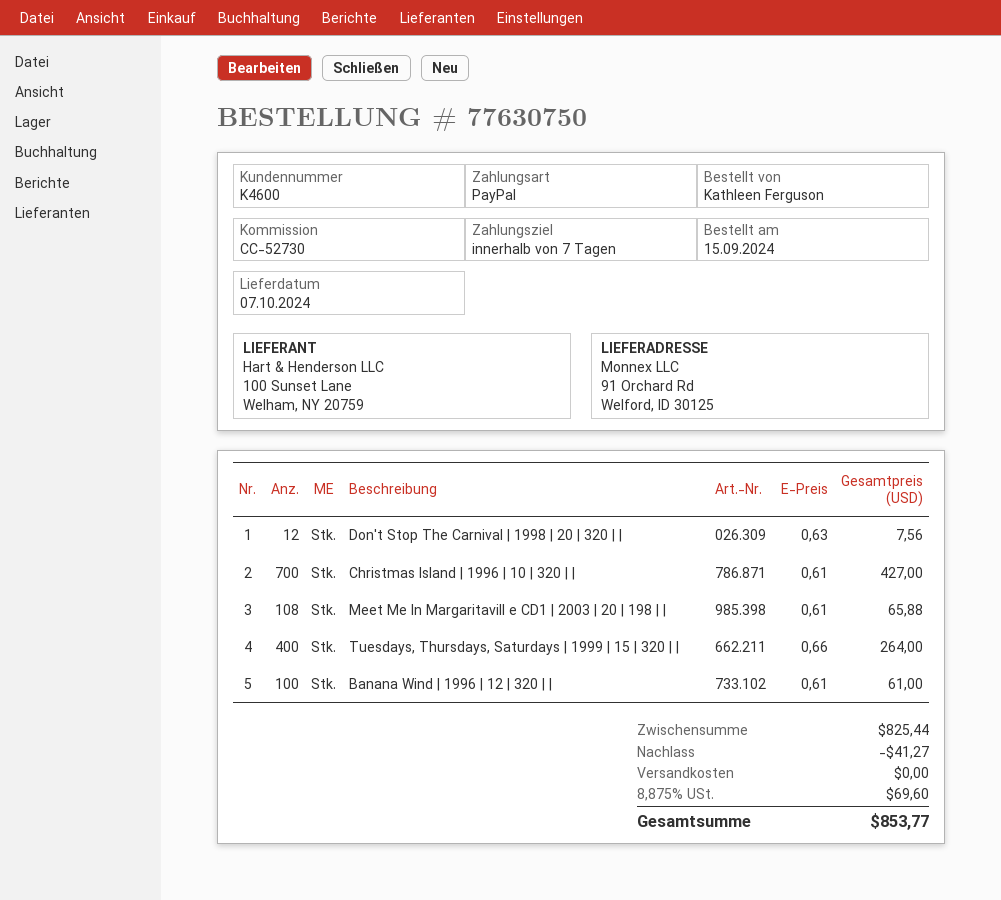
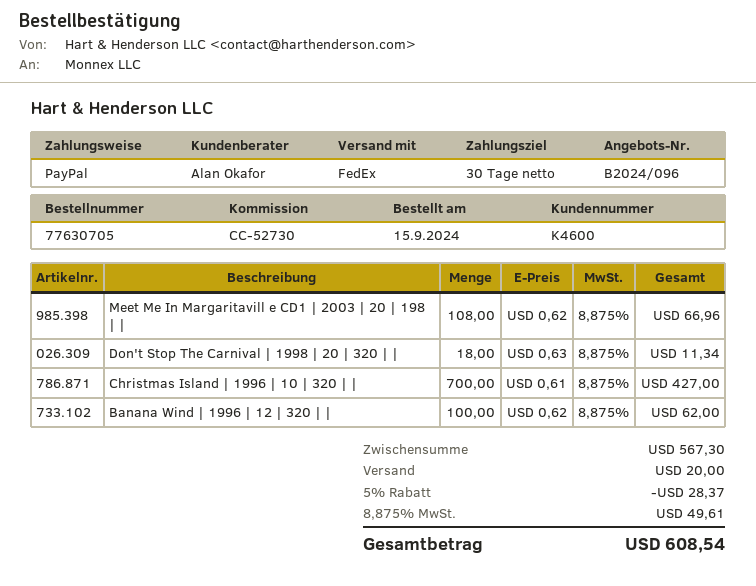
order number: 77630750 -> 77630705
payment terms: 7 days -> 30 days
Don't Stop The Carnival | 1998 | 20 | 320 | |: 12 x 0.63 = 7.56 -> 18 x 0.63 = 11.34
Meet Me In Margaritavill e CD1 | 2003 | 20 | 198 | |: 108 x 0.61 = 65.88 -> 108 x 0.62 = 66.96
Tuesdays, Thursdays, Saturdays | 1999 | 15 | 320 | |: 400 x 0.66 = 264.00 -> none
Banana Wind | 1996 | 12 | 320 | |: 100 x 0.61 = 61.00 -> 100 x 0.62 = 62.00
subtotal: 825.44 -> 567.30
discount: 41.27 -> 28.37
shipping: 0.00 -> 20.00
tax: 8.875% = 69.60 -> 8.875% = 49.61
total: 853.77 -> 608.54

